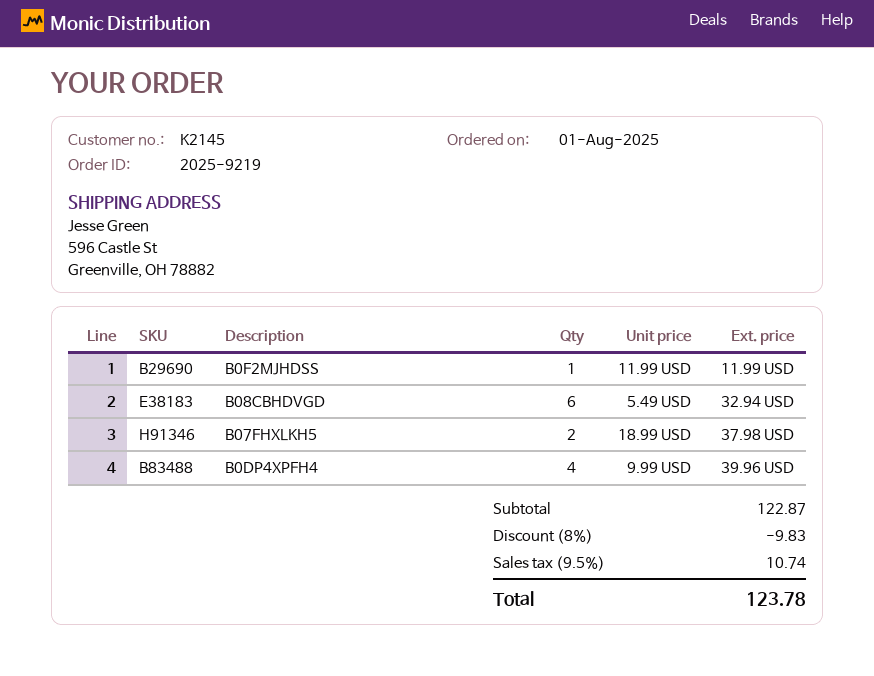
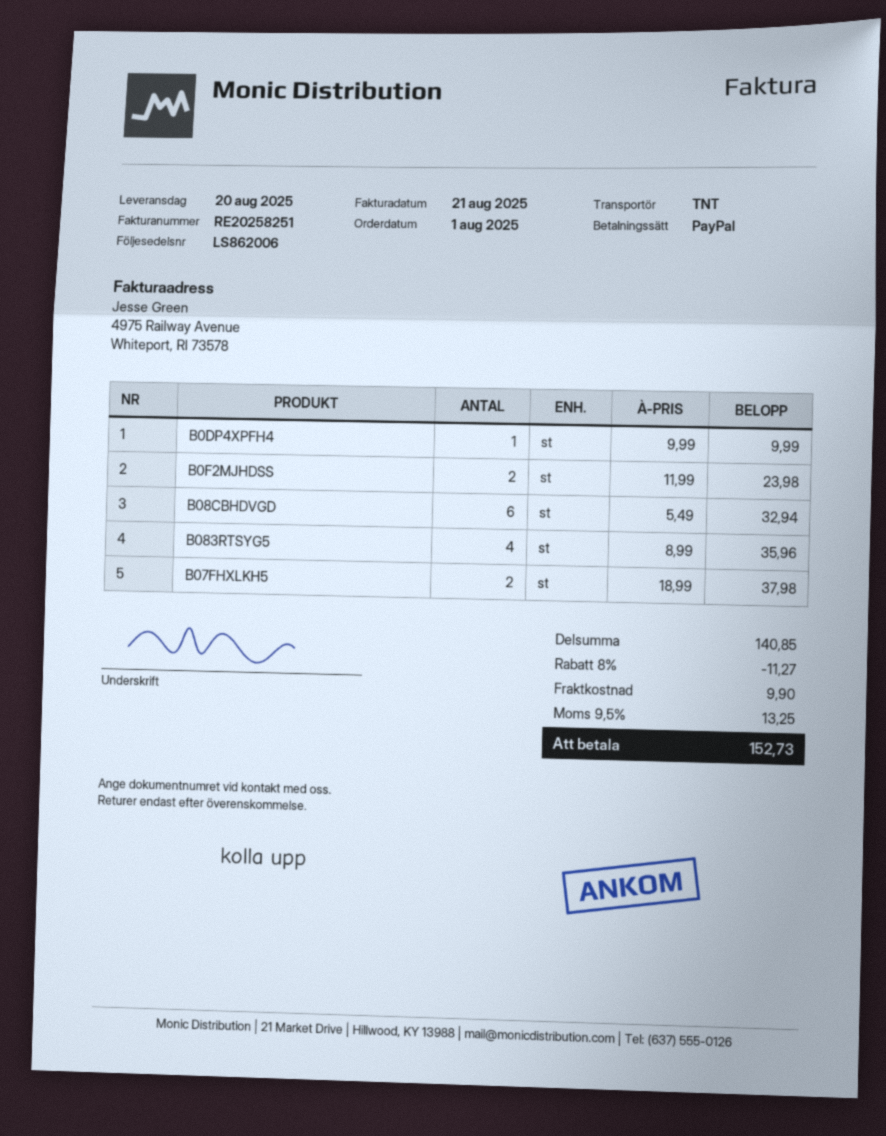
B0F2MJHDSS: 1 x 11.99 = 11.99 -> 2 x 11.99 = 23.98
B0DP4XPFH4: 4 x 9.99 = 39.96 -> 1 x 9.99 = 9.99
B083RTSYG5: none -> 4 x 8.99 = 35.96
subtotal: 122.87 -> 140.85
discount: 8% = 9.83 -> 8% = 11.27
shipping: none -> 9.90
tax: 9.5% = 10.74 -> 9.5% = 13.25
total: 123.78 -> 152.73

